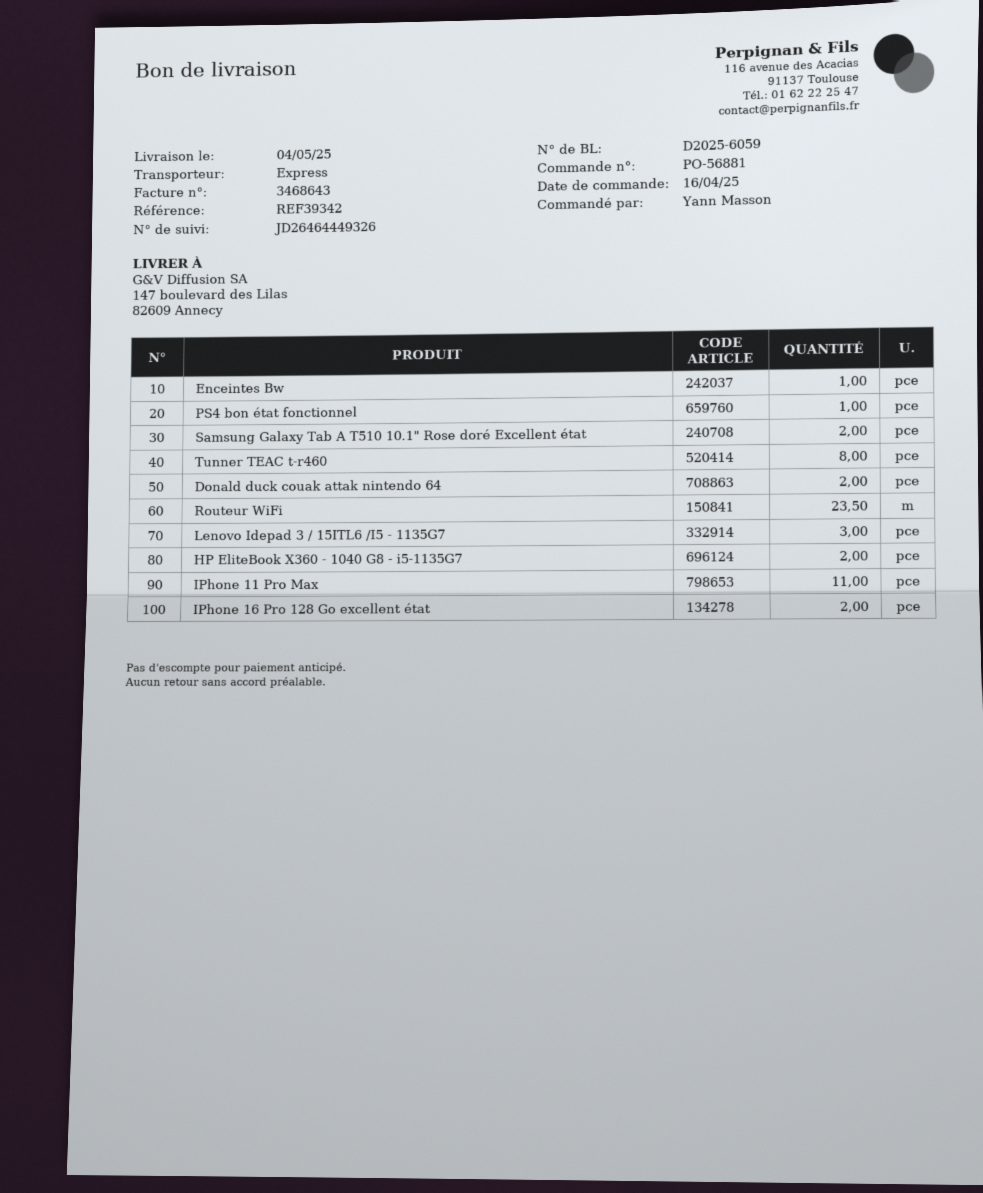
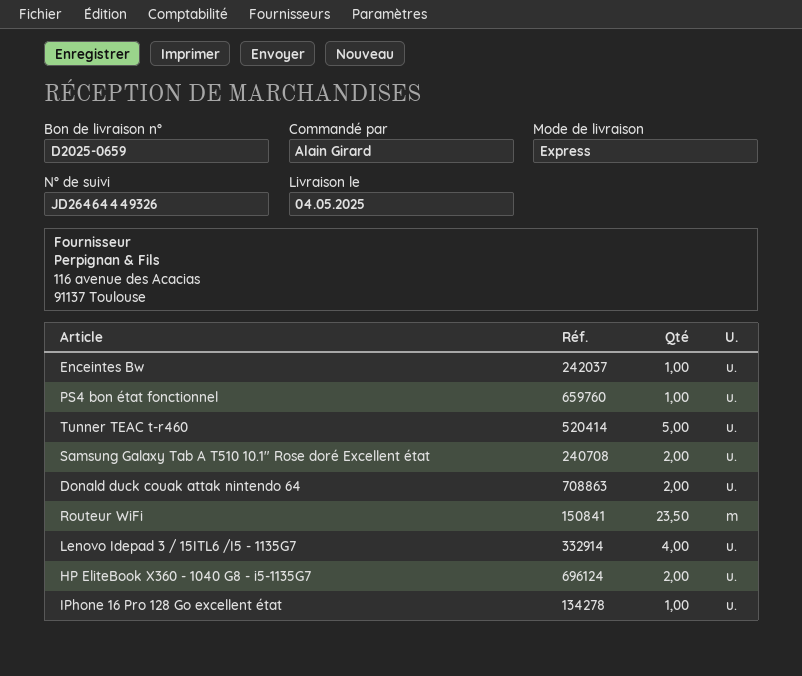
delivery note number: D2025-6059 -> D2025-0659
ordered by: Yann Masson -> Alain Girard
Tunner TEAC t-r460: 8 -> 5
Lenovo Idepad 3 / 15ITL6 /I5 - 1135G7: 3 -> 4
IPhone 11 Pro Max: 11 -> none
IPhone 16 Pro 128 Go excellent état: 2 -> 1

